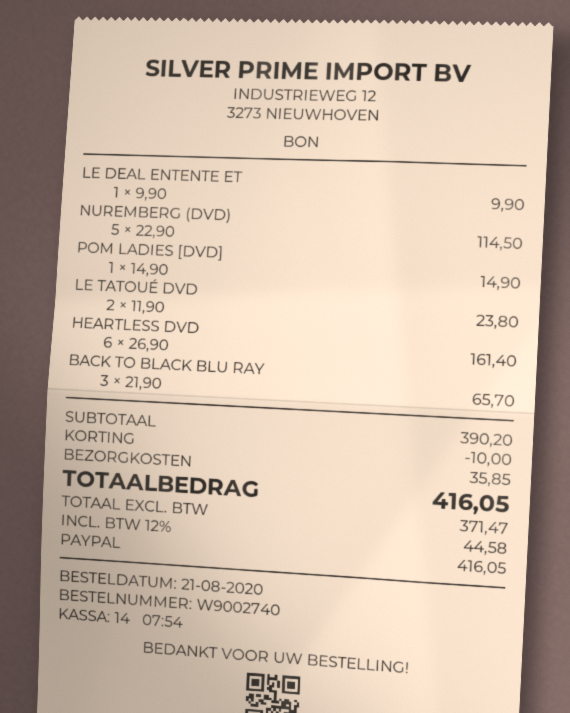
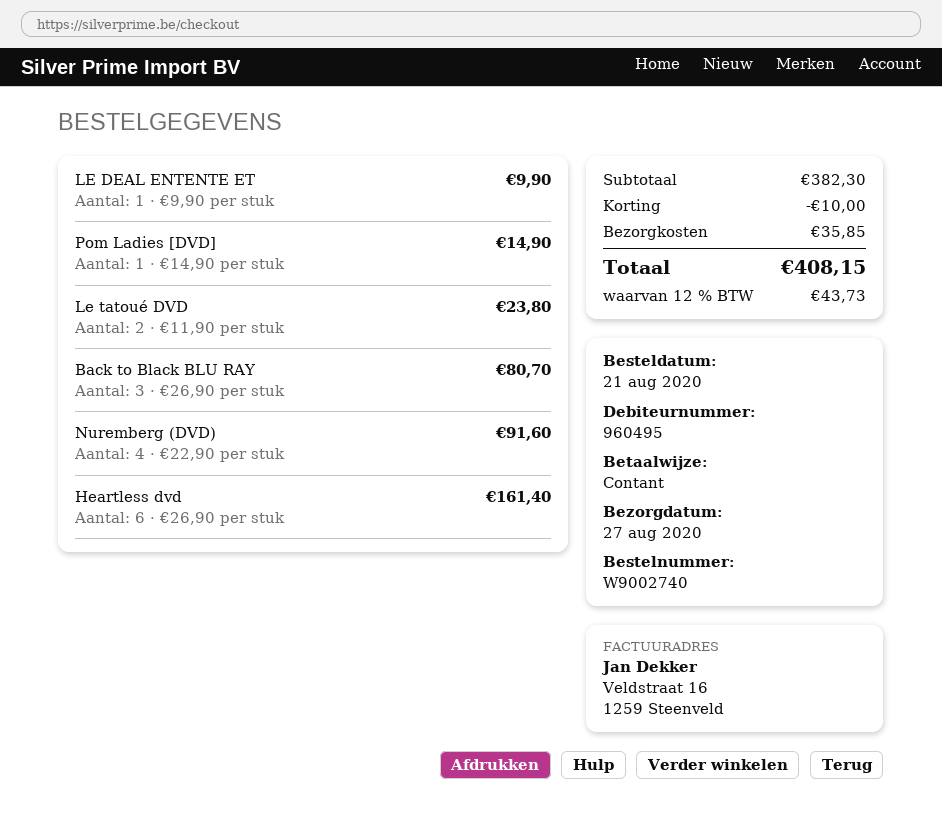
payment method: PayPal -> cash
NUREMBERG (DVD): 5 x 22.90 = 114.50 -> 4 x 22.90 = 91.60
BACK TO BLACK BLU RAY: 3 x 21.90 = 65.70 -> 3 x 26.90 = 80.70
subtotal: 390.20 -> 382.30
tax: 12% = 44.58 -> 12% = 43.73
total: 416.05 -> 408.15

